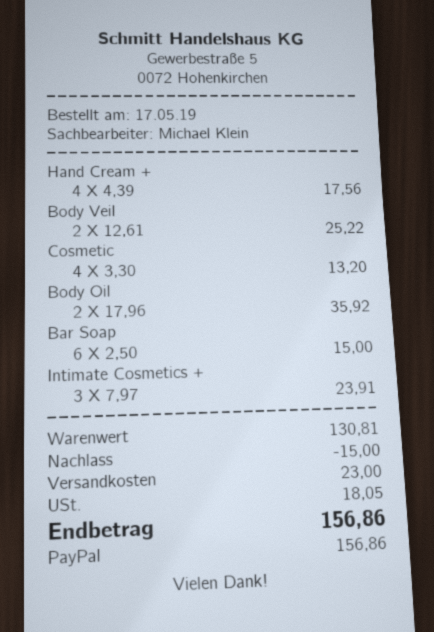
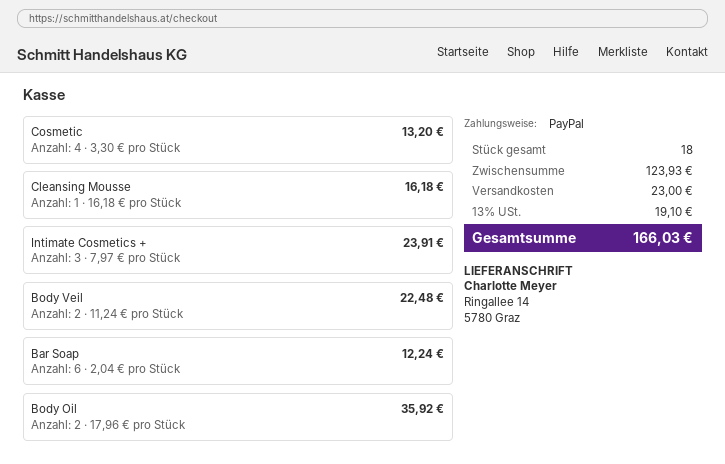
Hand Cream +: 4 x 4.39 = 17.56 -> none
Body Veil: 2 x 12.61 = 25.22 -> 2 x 11.24 = 22.48
Bar Soap: 6 x 2.50 = 15.00 -> 6 x 2.04 = 12.24
Cleansing Mousse: none -> 1 x 16.18 = 16.18
subtotal: 130.81 -> 123.93
discount: 15.00 -> none
tax: 18.05 -> 19.10
total: 156.86 -> 166.03

